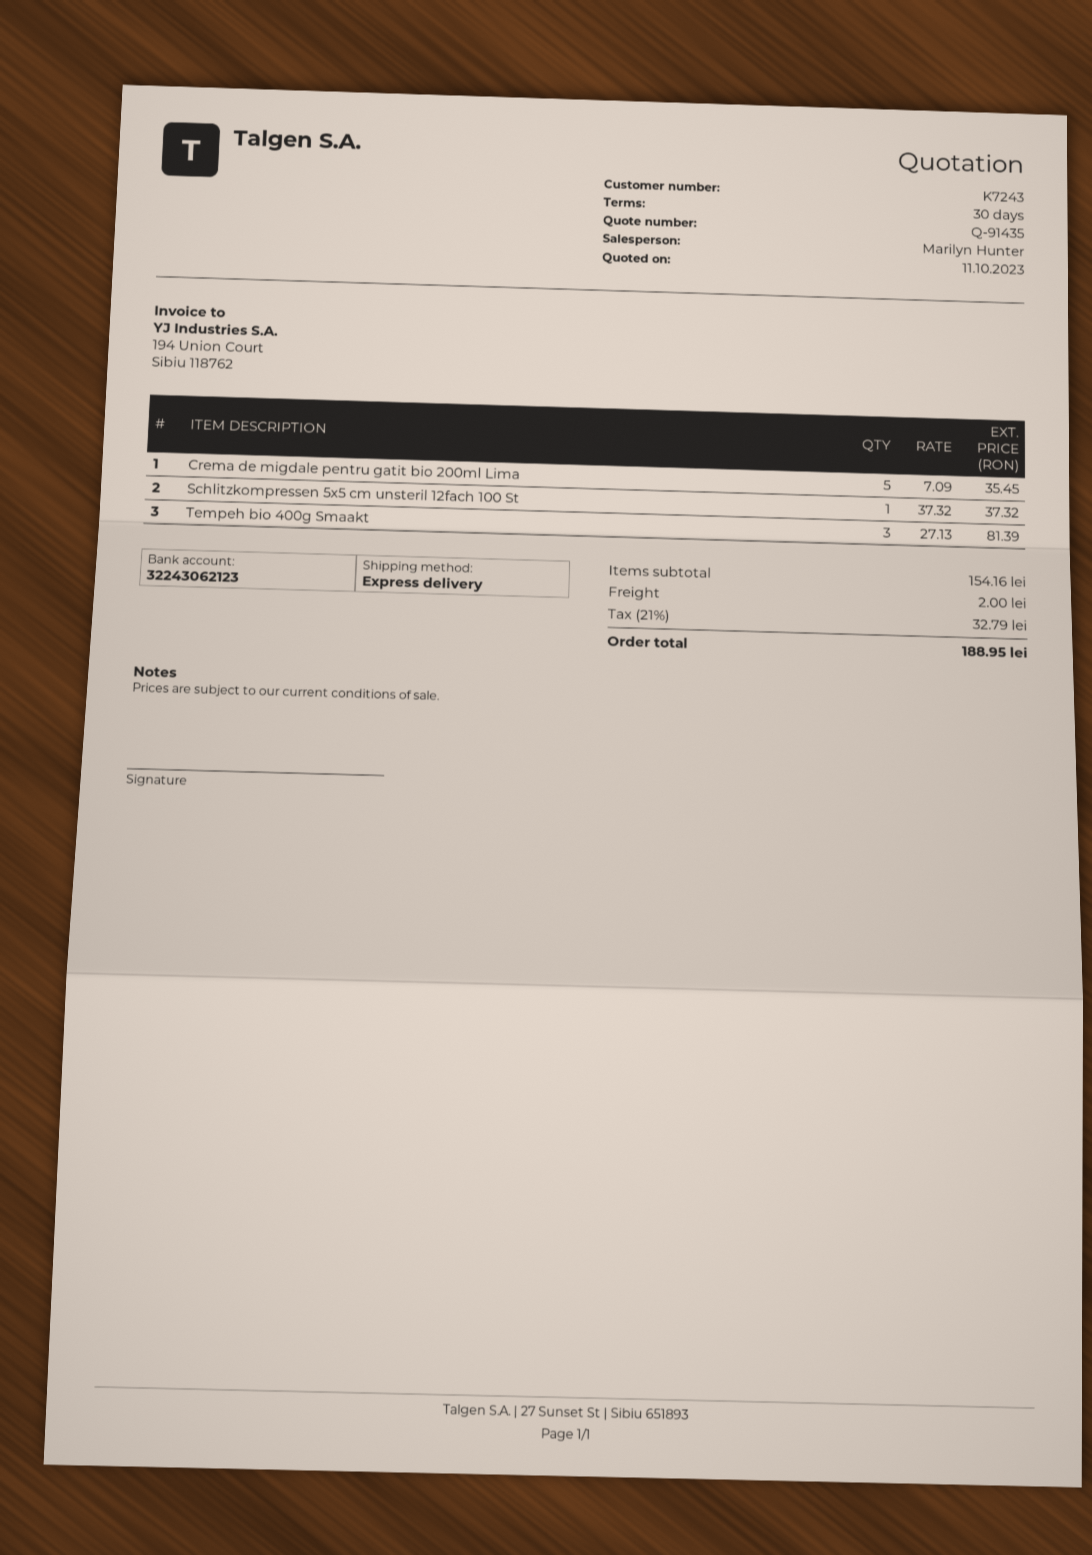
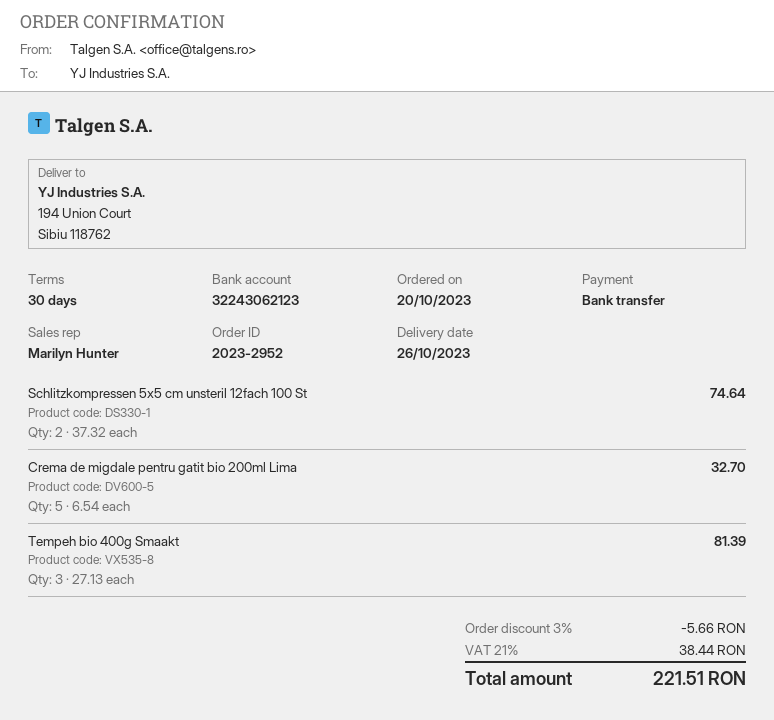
Crema de migdale pentru gatit bio 200ml Lima: 5 x 7.09 = 35.45 -> 5 x 6.54 = 32.70
Schlitzkompressen 5x5 cm unsteril 12fach 100 St: 1 x 37.32 = 37.32 -> 2 x 37.32 = 74.64
discount: none -> 3% = 5.66
shipping: 2.00 -> none
tax: 21% = 32.79 -> 21% = 38.44
total: 188.95 -> 221.51

